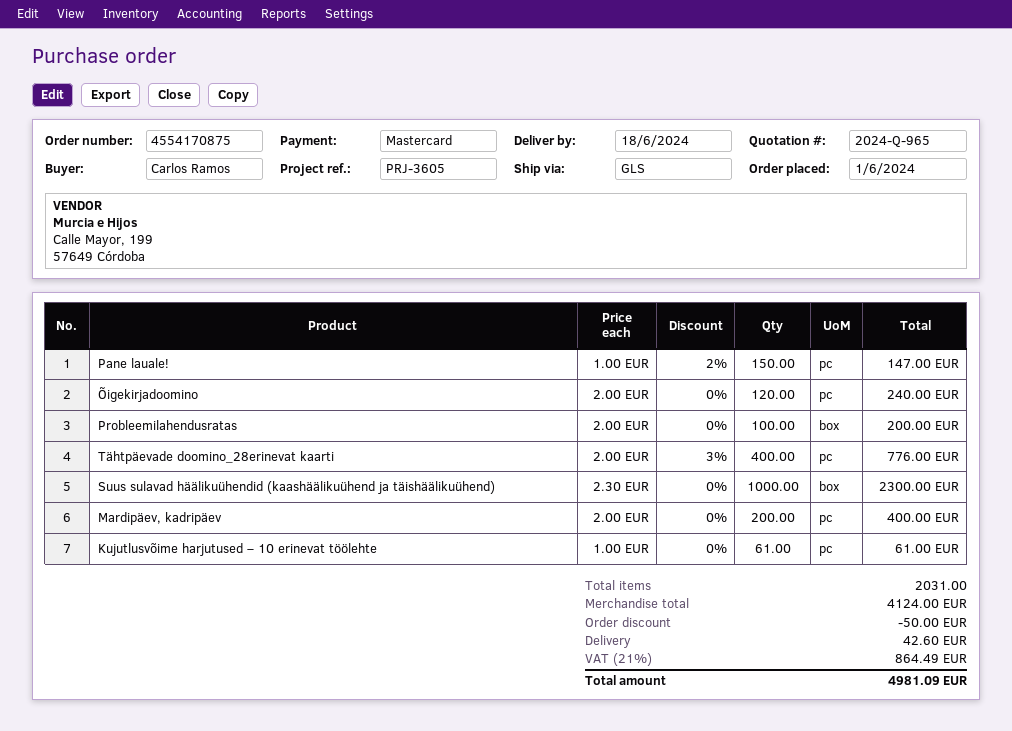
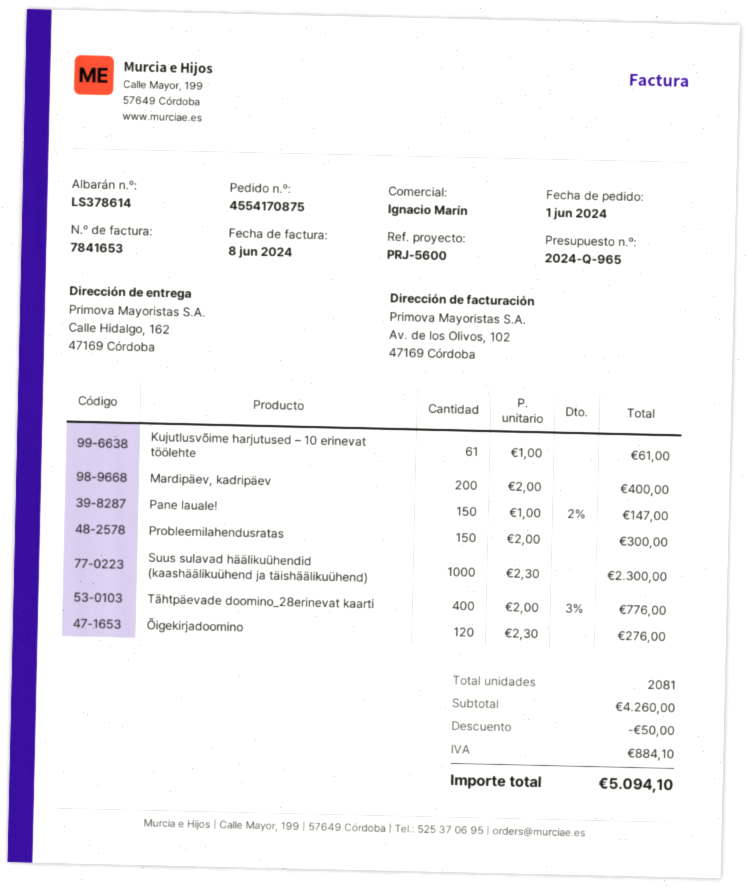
reference: PRJ-3605 -> PRJ-5600
Õigekirjadoomino: 120 x 2.00 = 240.00 -> 120 x 2.30 = 276.00
Probleemilahendusratas: 100 x 2.00 = 200.00 -> 150 x 2.00 = 300.00
total quantity: 2031 -> 2081
subtotal: 4124.00 -> 4260.00
shipping: 42.60 -> none
tax: 864.49 -> 884.10
total: 4981.09 -> 5094.10

